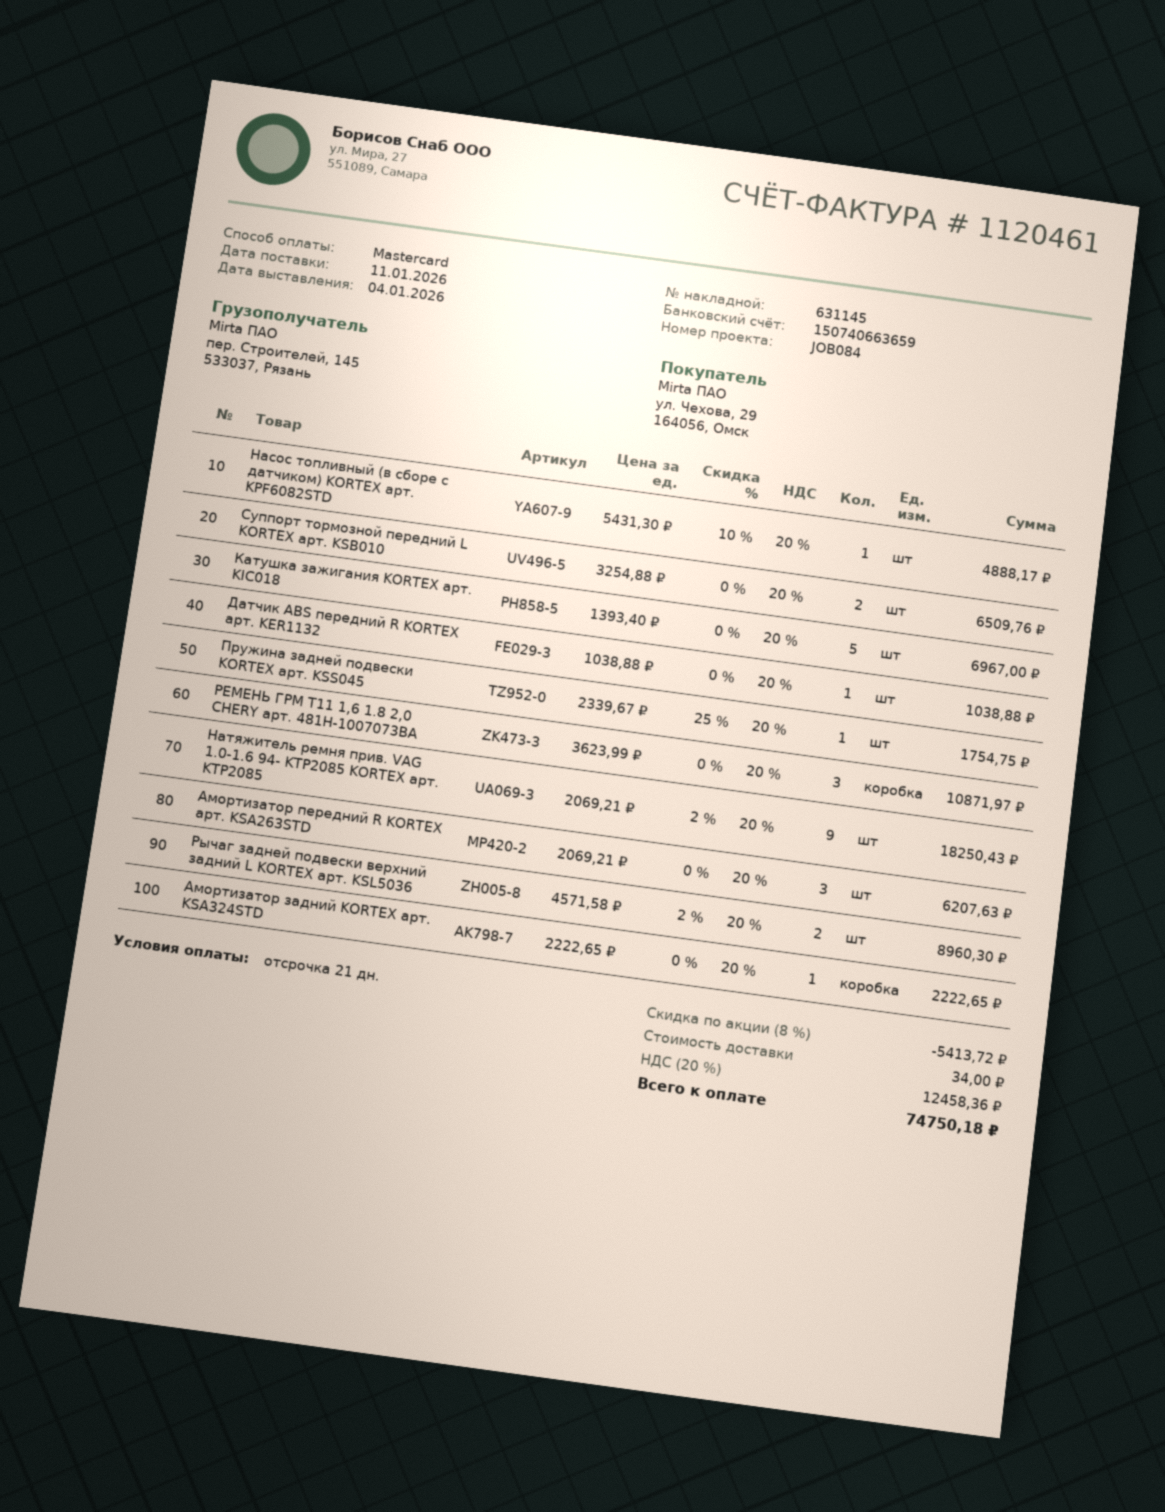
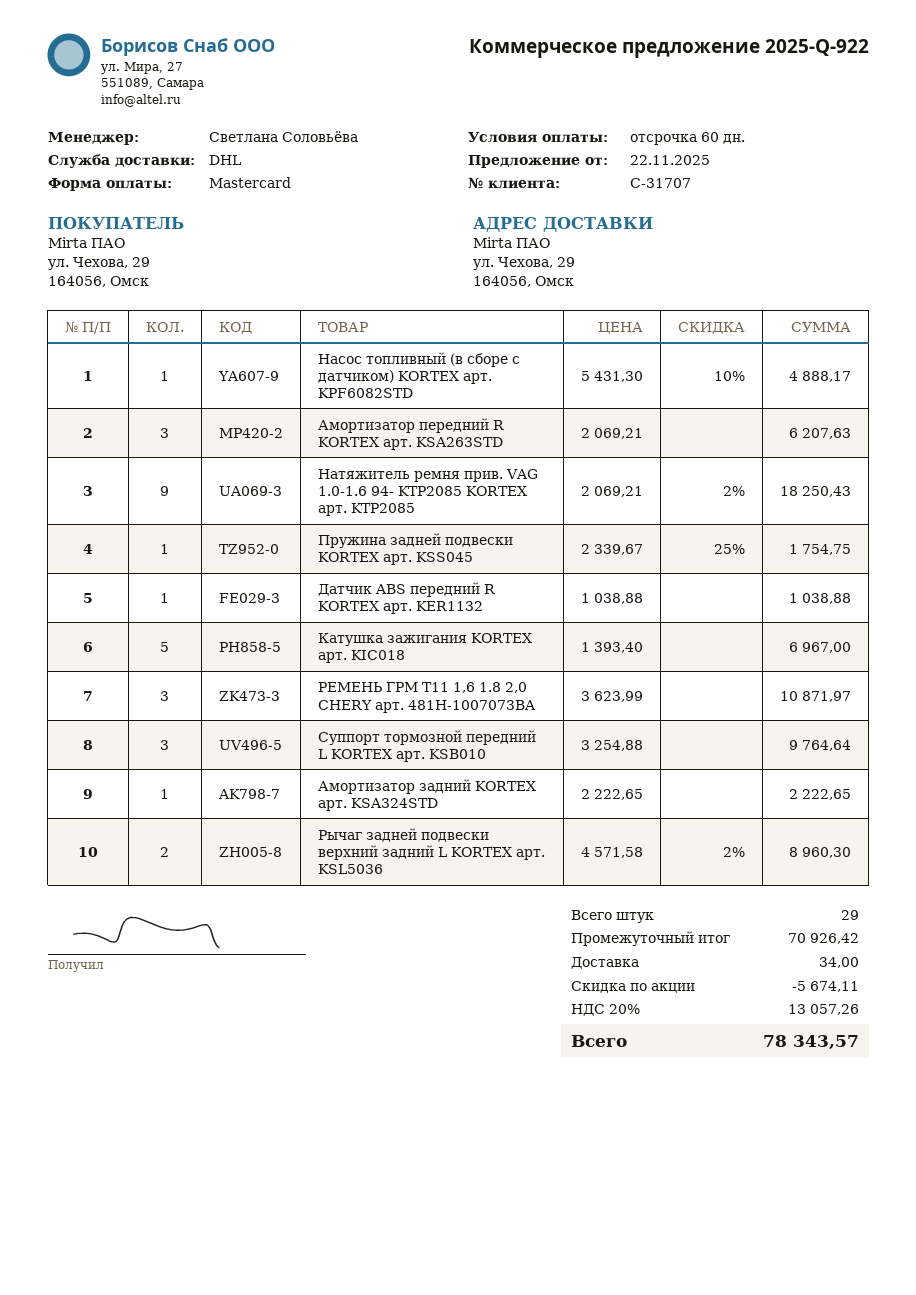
payment terms: 21 days -> 60 days
ship to: пер. Строителей, 145, 533037, Рязань -> ул. Чехова, 29, 164056, Омск
Суппорт тормозной передний L KORTEX арт. KSB010: 2 x 3254.88 = 6509.76 -> 3 x 3254.88 = 9764.64
discount: 5413.72 -> 5674.11
tax: 20% = 12458.36 -> 20% = 13057.26
total: 74750.18 -> 78343.57

